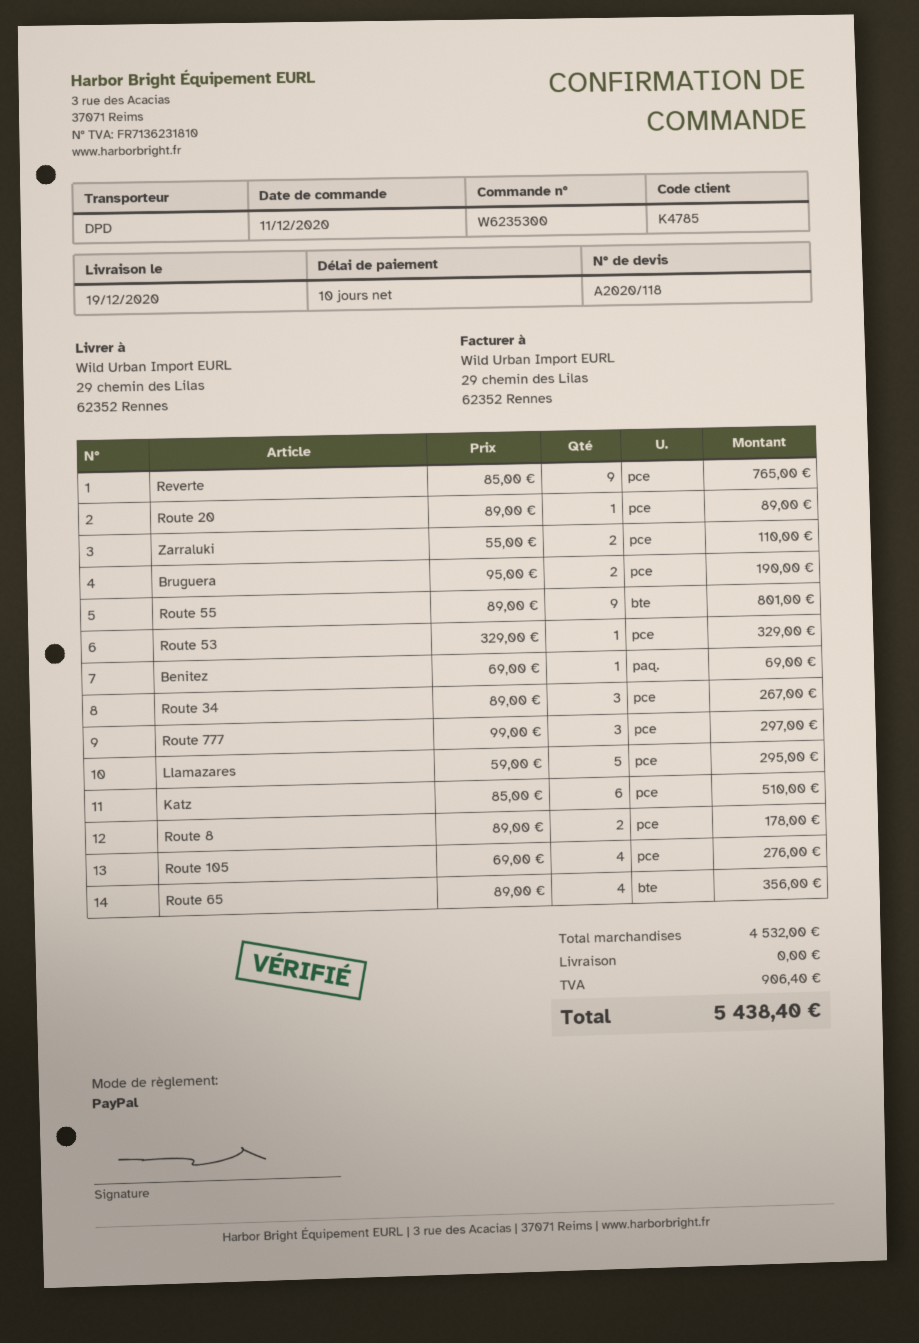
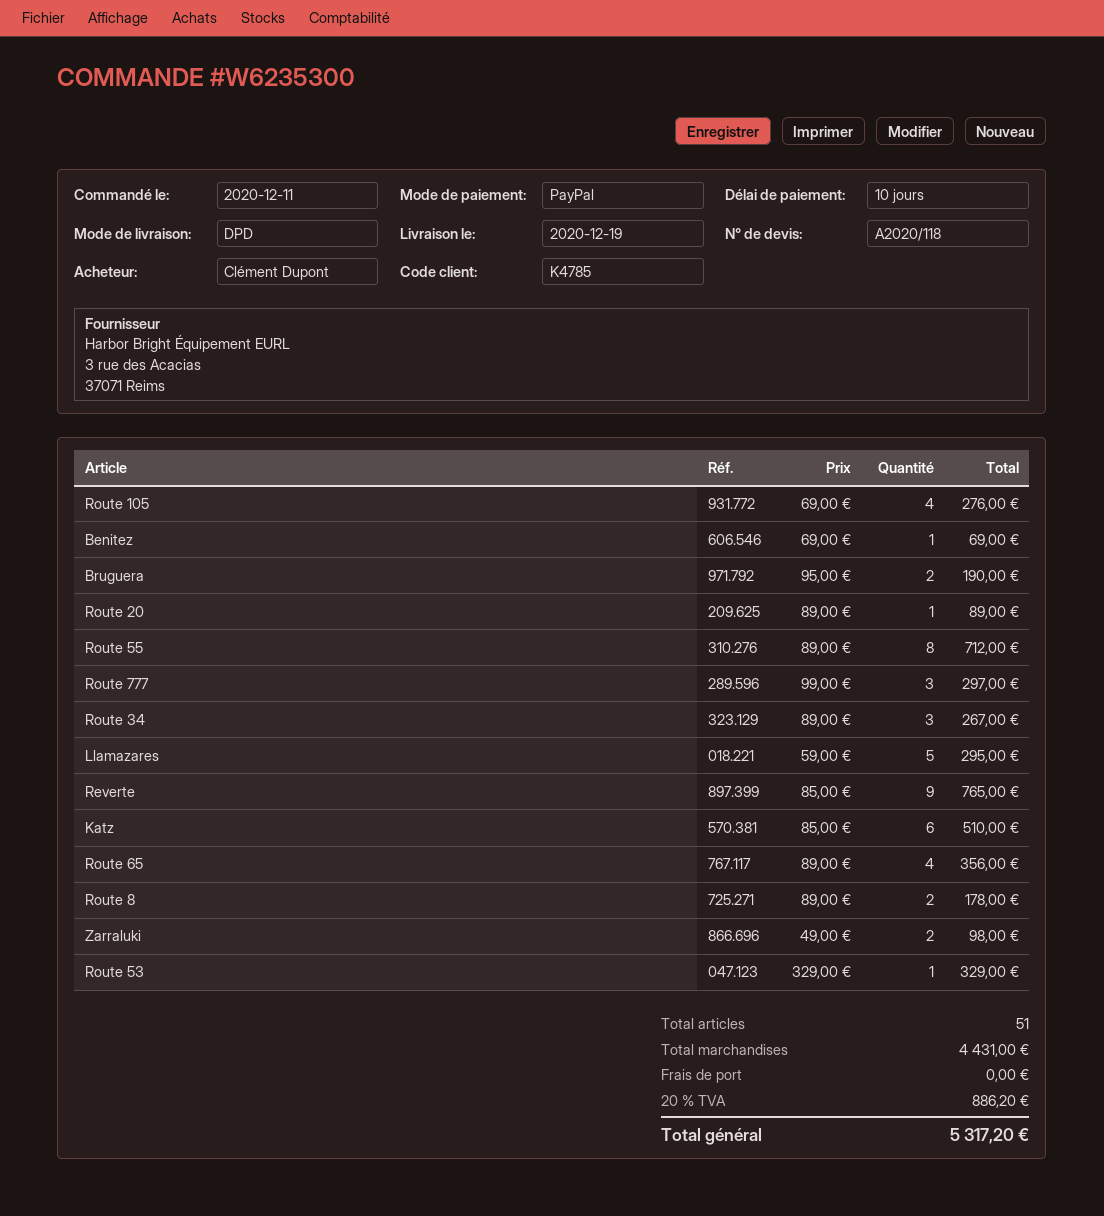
Zarraluki: 2 x 55.00 = 110.00 -> 2 x 49.00 = 98.00
Route 55: 9 x 89.00 = 801.00 -> 8 x 89.00 = 712.00
subtotal: 4532.00 -> 4431.00
tax: 906.40 -> 886.20
total: 5438.40 -> 5317.20

